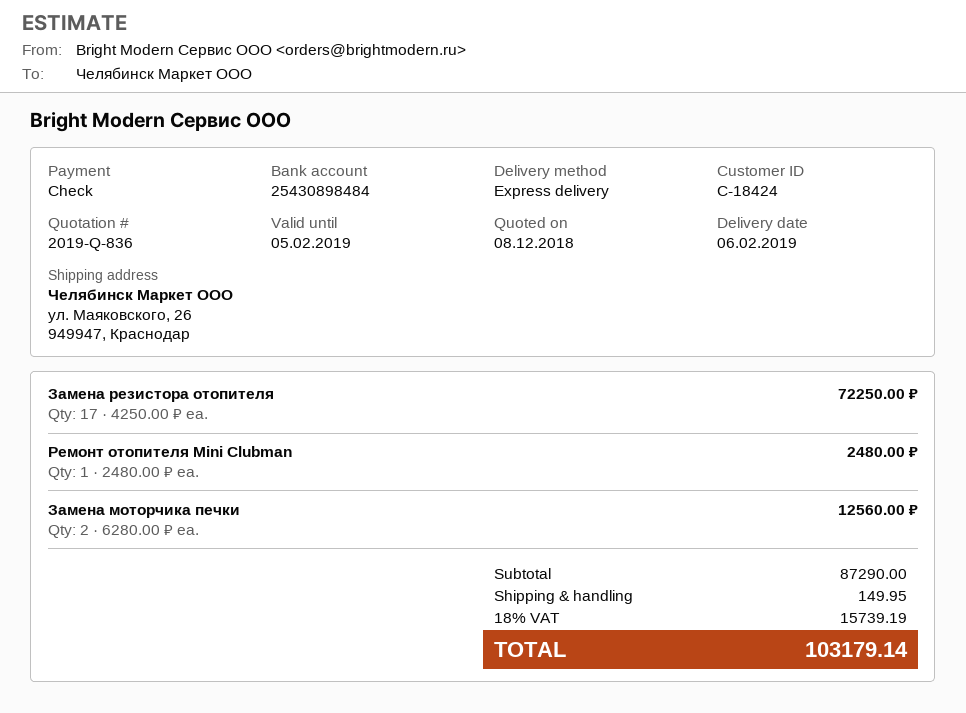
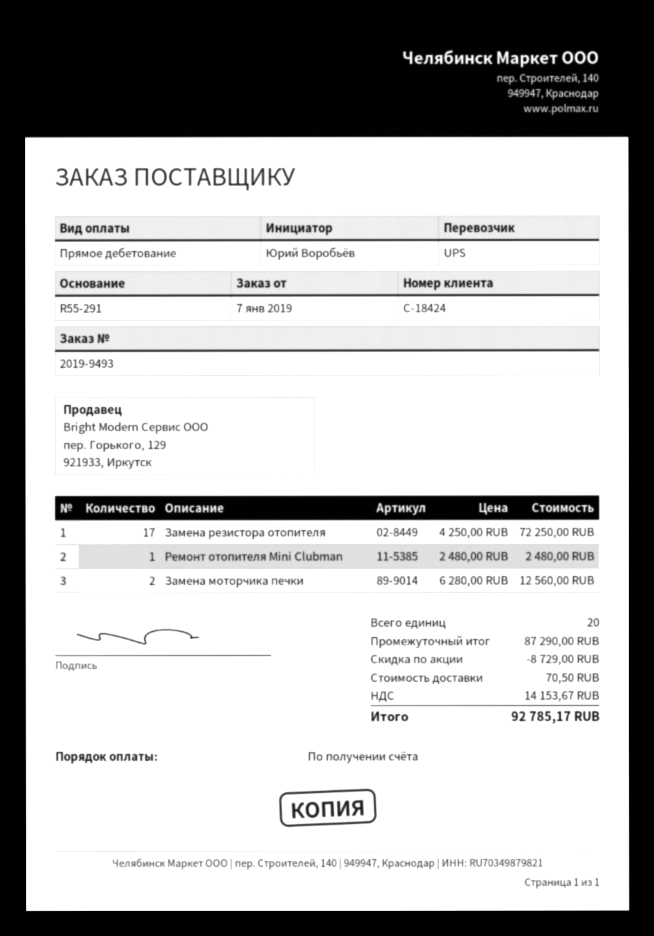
payment method: cheque -> direct debit
shipping method: express -> UPS
discount: none -> 8729.00
shipping: 149.95 -> 70.50
tax: 15739.19 -> 14153.67
total: 103179.14 -> 92785.17

